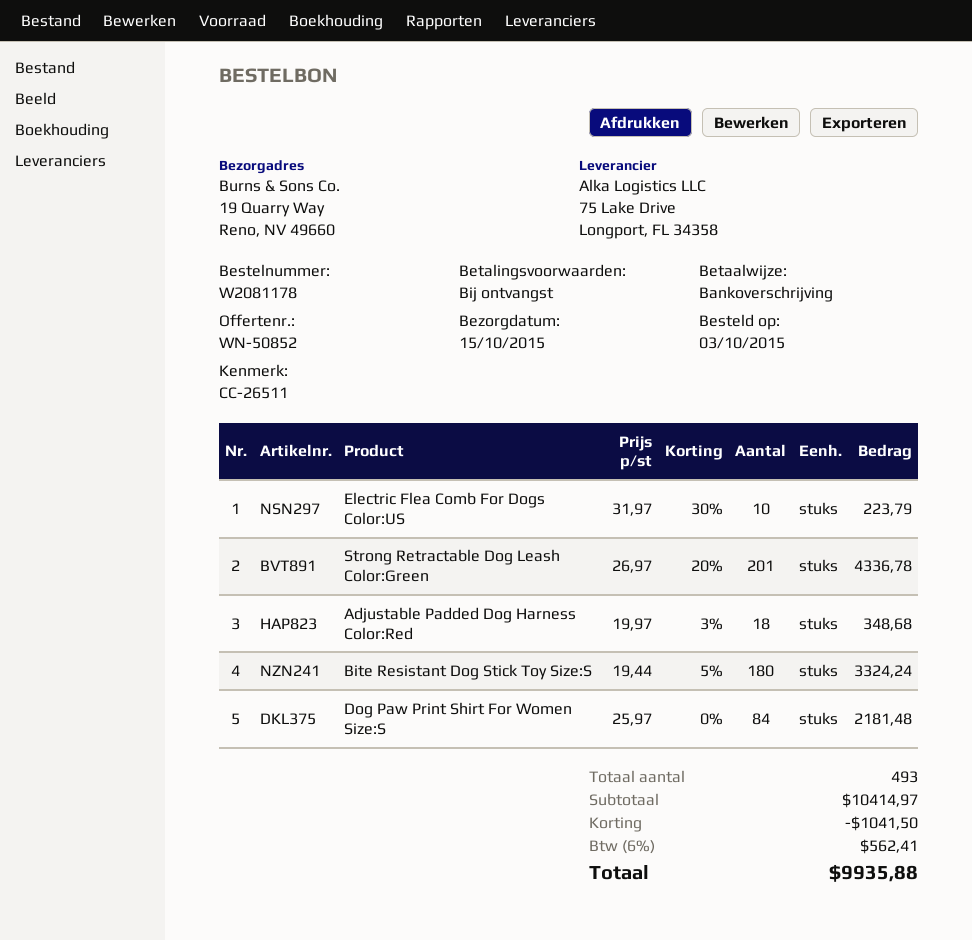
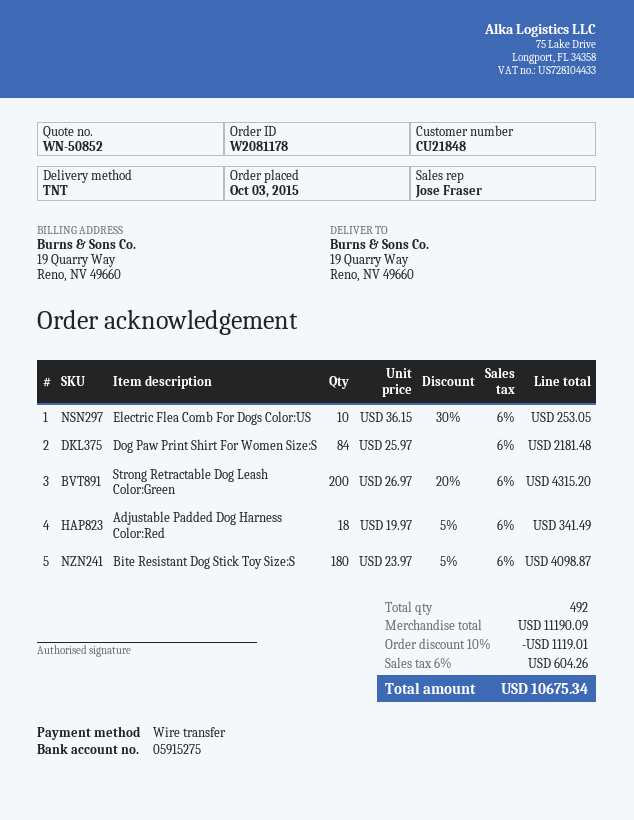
Electric Flea Comb For Dogs Color:US: 10 x 31.97 - 30% = 223.79 -> 10 x 36.15 - 30% = 253.05
Strong Retractable Dog Leash Color:Green: 201 x 26.97 - 20% = 4336.78 -> 200 x 26.97 - 20% = 4315.20
Adjustable Padded Dog Harness Color:Red: 18 x 19.97 - 3% = 348.68 -> 18 x 19.97 - 5% = 341.49
Bite Resistant Dog Stick Toy Size:S: 180 x 19.44 - 5% = 3324.24 -> 180 x 23.97 - 5% = 4098.87
total quantity: 493 -> 492
subtotal: 10414.97 -> 11190.09
discount: 1041.50 -> 1119.01
tax: 6% = 562.41 -> 6% = 604.26
total: 9935.88 -> 10675.34

